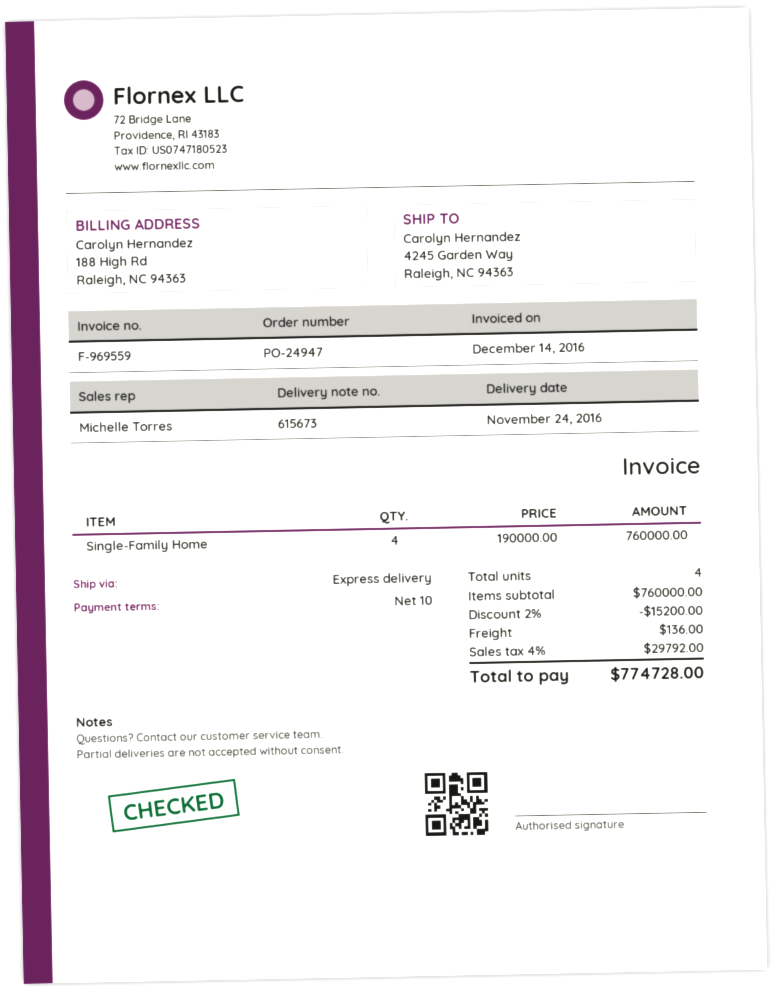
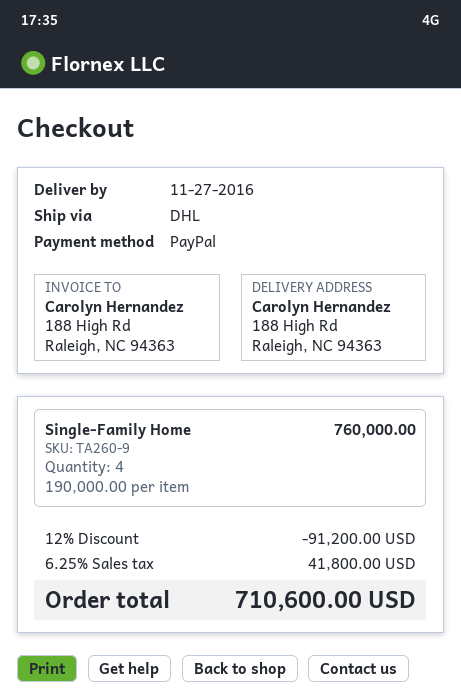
delivery date: 2016-11-24 -> 2016-11-27
shipping method: express -> DHL
ship to: 4245 Garden Way, Raleigh, NC 94363 -> 188 High Rd, Raleigh, NC 94363
discount: 2% = 15200.00 -> 12% = 91200.00
shipping: 136.00 -> none
tax: 4% = 29792.00 -> 6.25% = 41800.00
total: 774728.00 -> 710600.00

